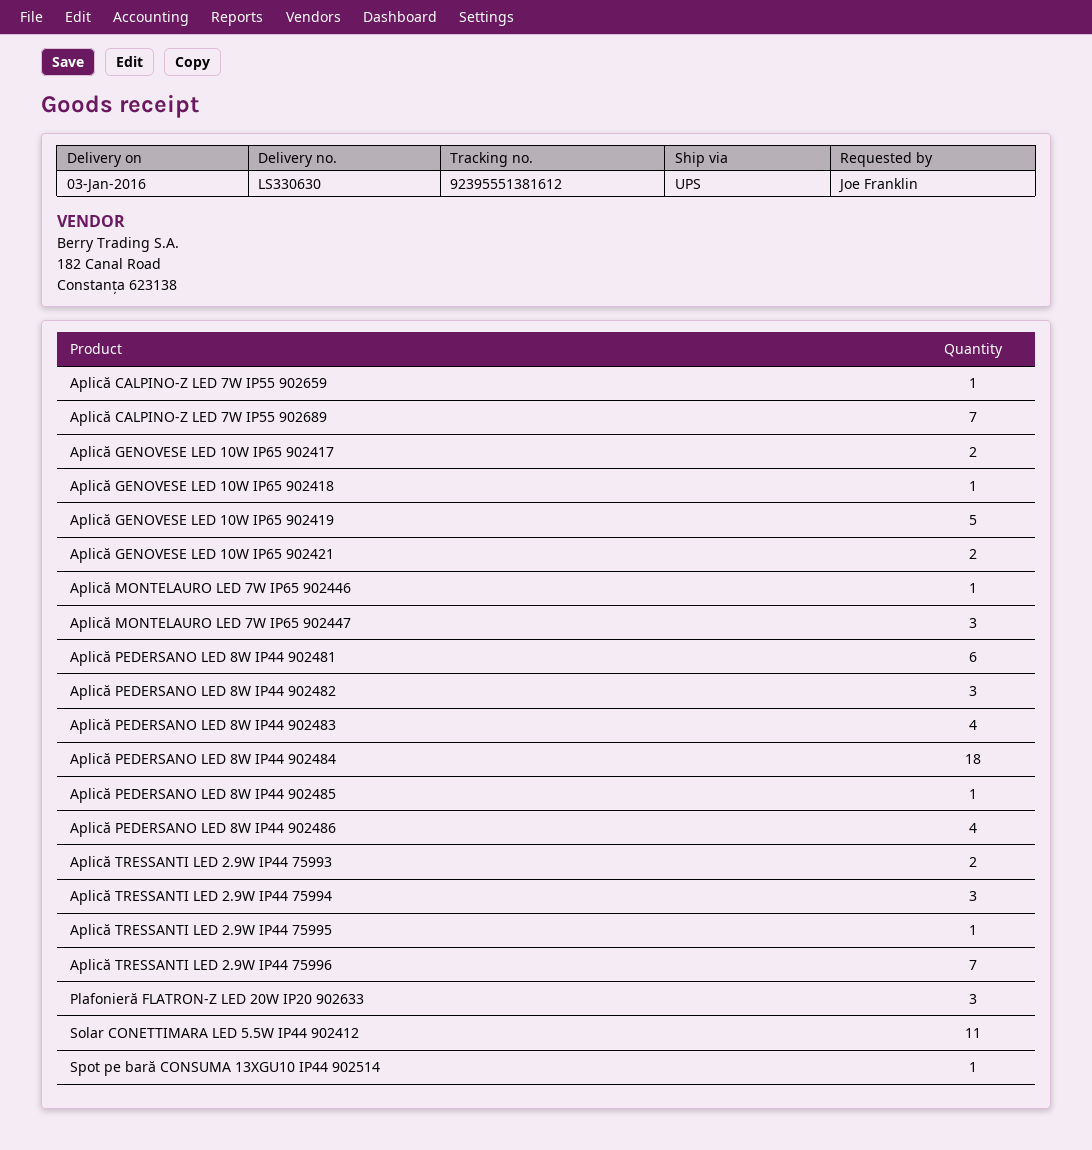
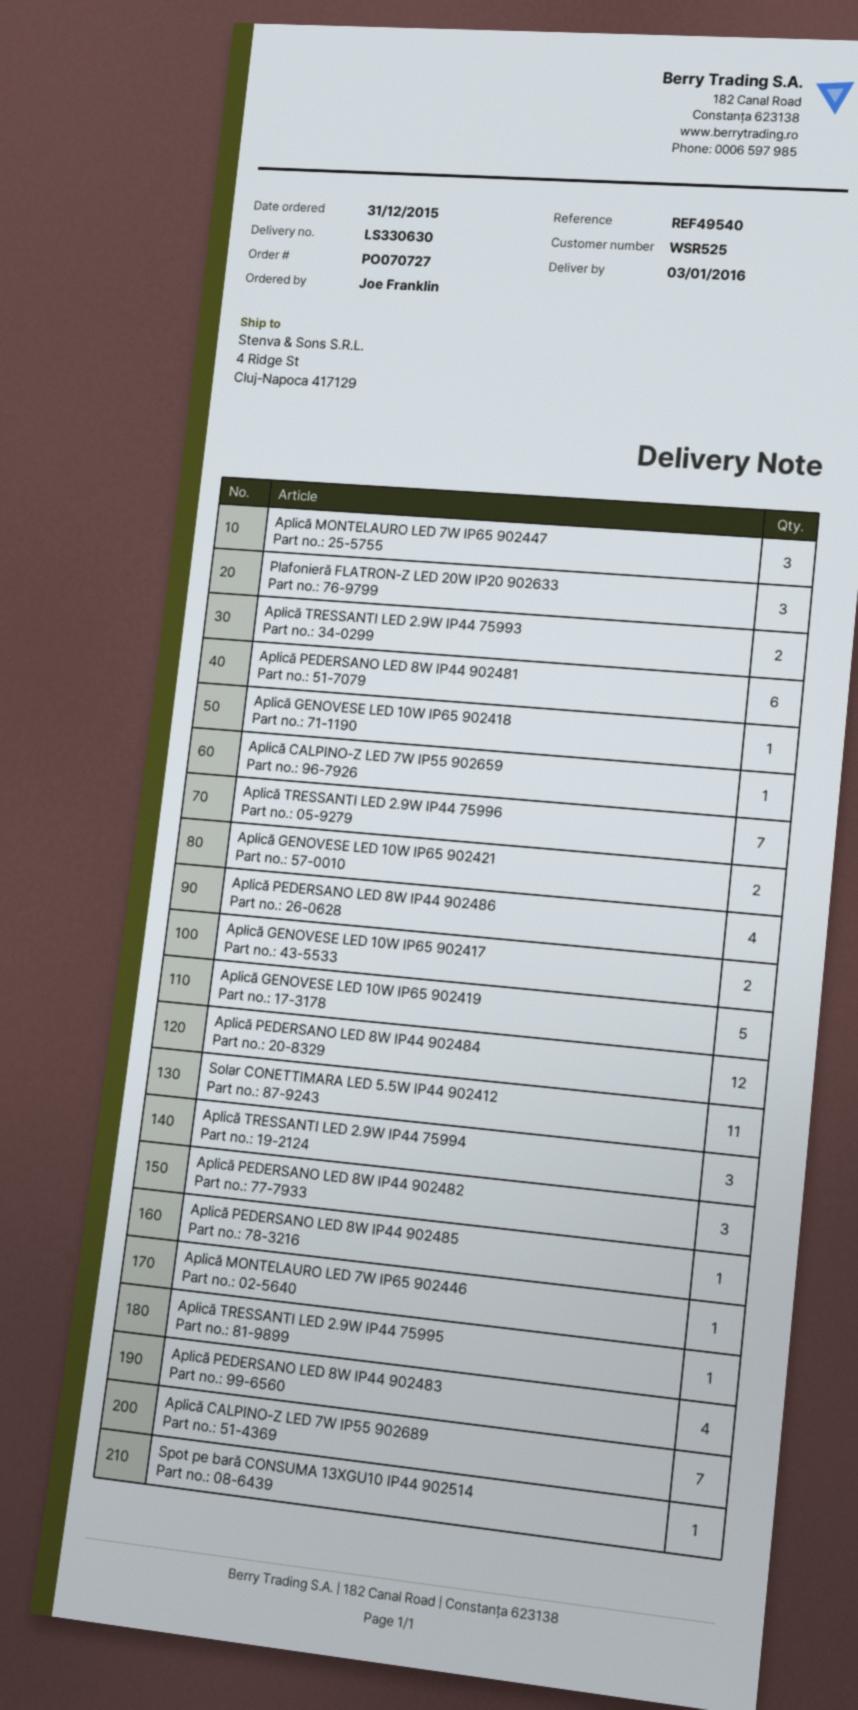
Aplică PEDERSANO LED 8W IP44 902484: 18 -> 12

